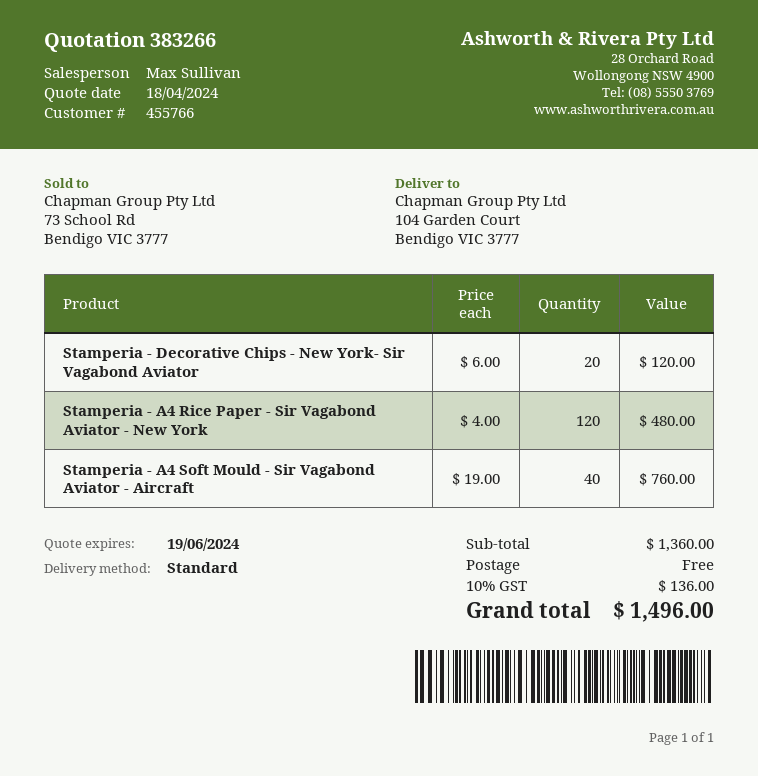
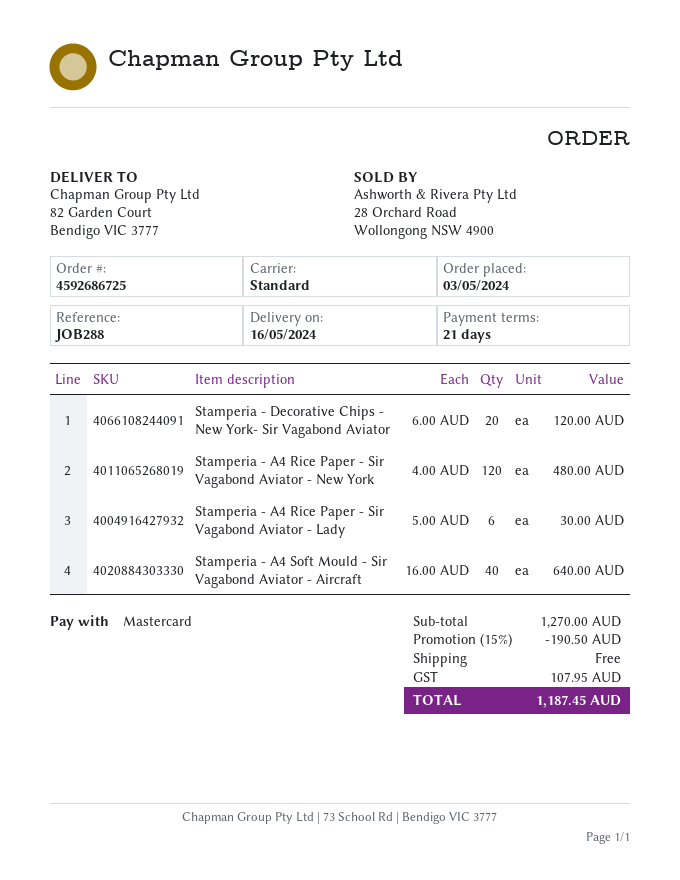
ship to: 104 Garden Court, Bendigo VIC 3777 -> 82 Garden Court, Bendigo VIC 3777
Stamperia - A4 Soft Mould - Sir Vagabond Aviator - Aircraft: 40 x 19.00 = 760.00 -> 40 x 16.00 = 640.00
Stamperia - A4 Rice Paper - Sir Vagabond Aviator - Lady: none -> 6 x 5.00 = 30.00
subtotal: 1360.00 -> 1270.00
discount: none -> 15% = 190.50
tax: 136.00 -> 107.95
total: 1496.00 -> 1187.45

